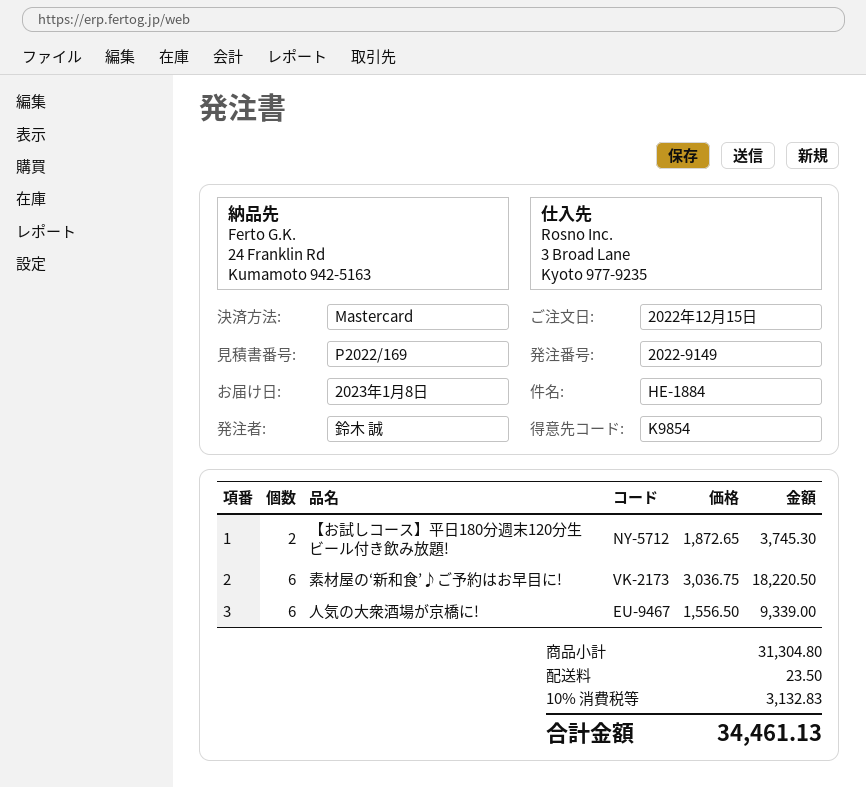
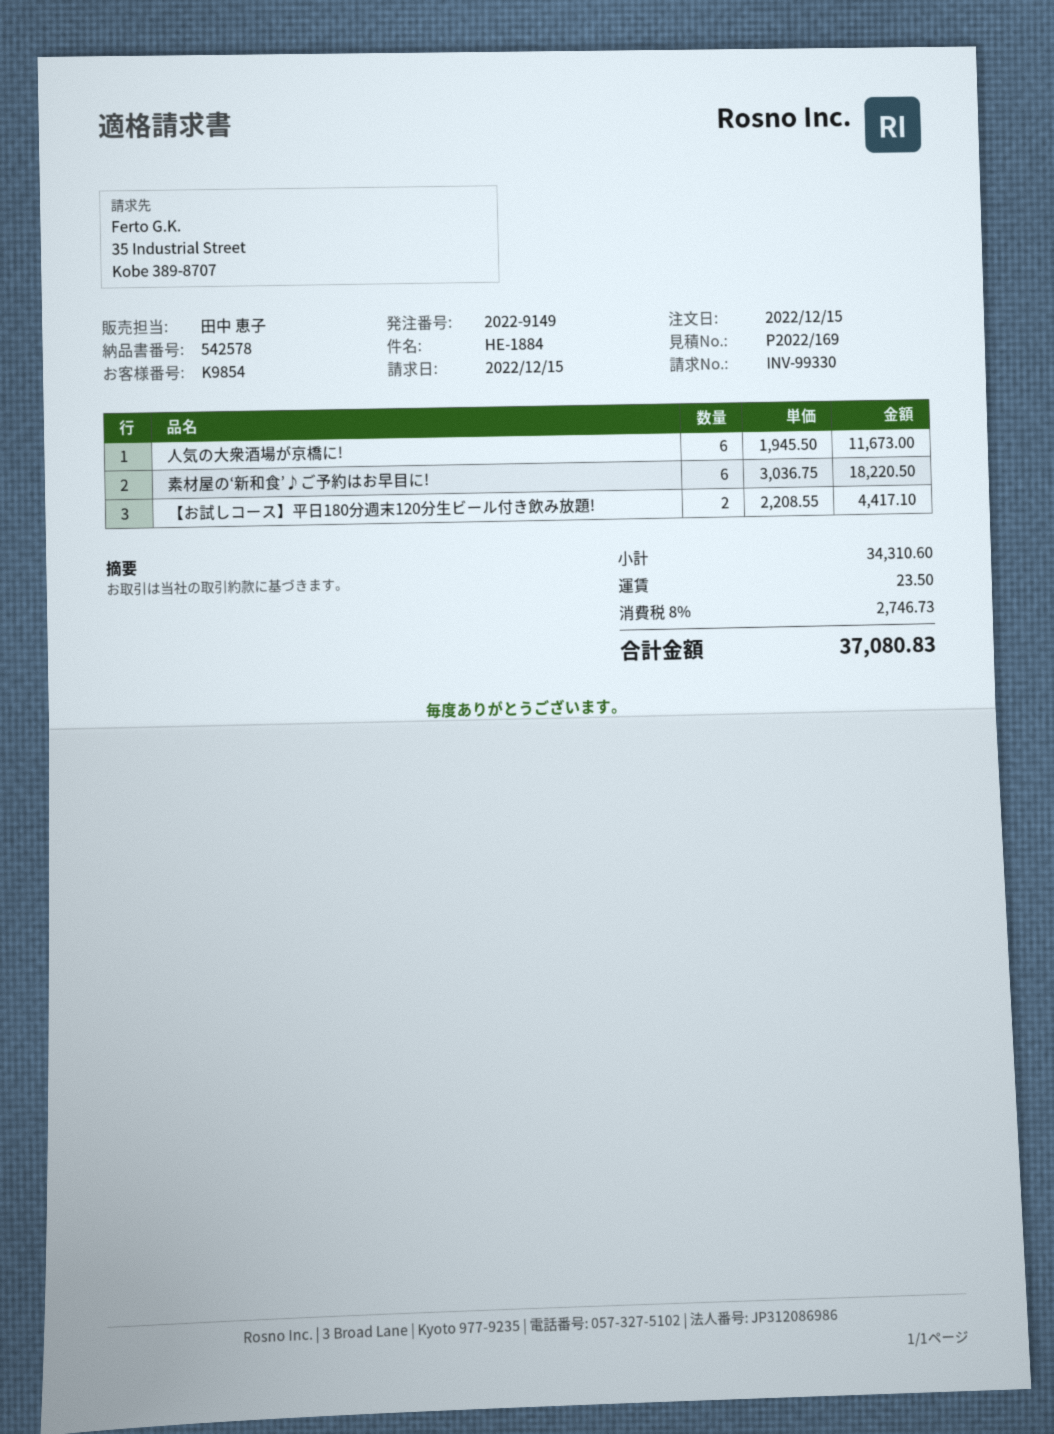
【お試しコース】平日180分週末120分生ビール付き飲み放題!: 2 x 1872.65 = 3745.30 -> 2 x 2208.55 = 4417.10
人気の大衆酒場が京橋に!: 6 x 1556.50 = 9339.00 -> 6 x 1945.50 = 11673.00
subtotal: 31304.80 -> 34310.60
tax: 10% = 3132.83 -> 8% = 2746.73
total: 34461.13 -> 37080.83

